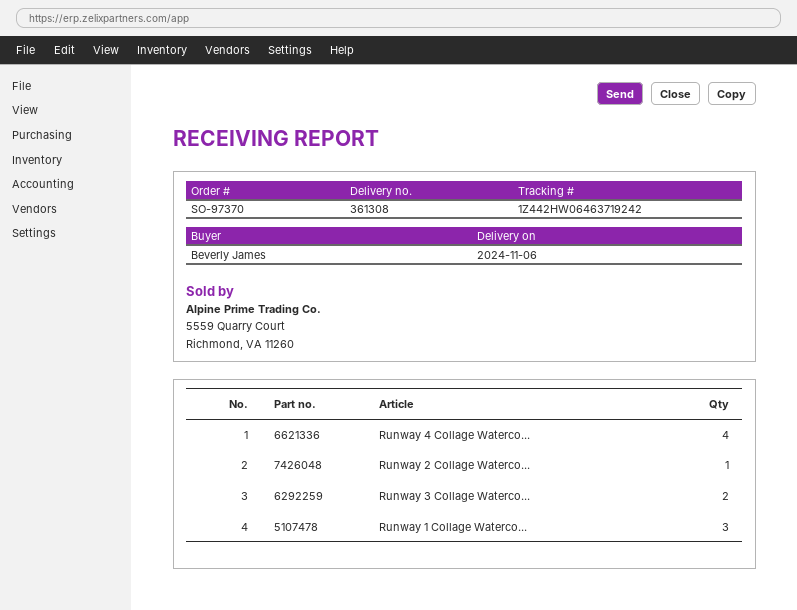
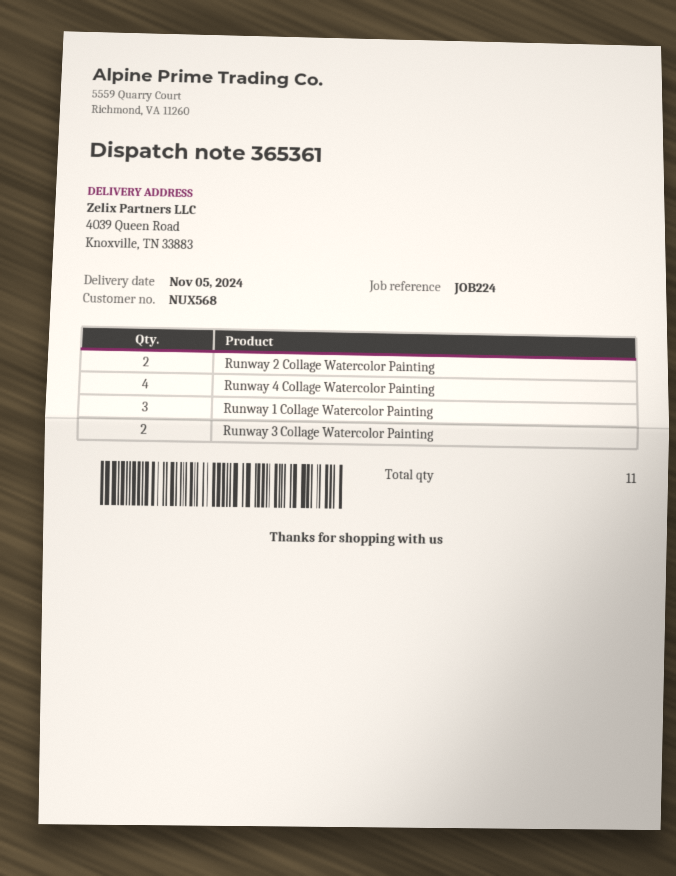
delivery note number: 361308 -> 365361
delivery date: 2024-11-06 -> 2024-11-05
Runway 2 Collage Waterco...: 1 -> 2

